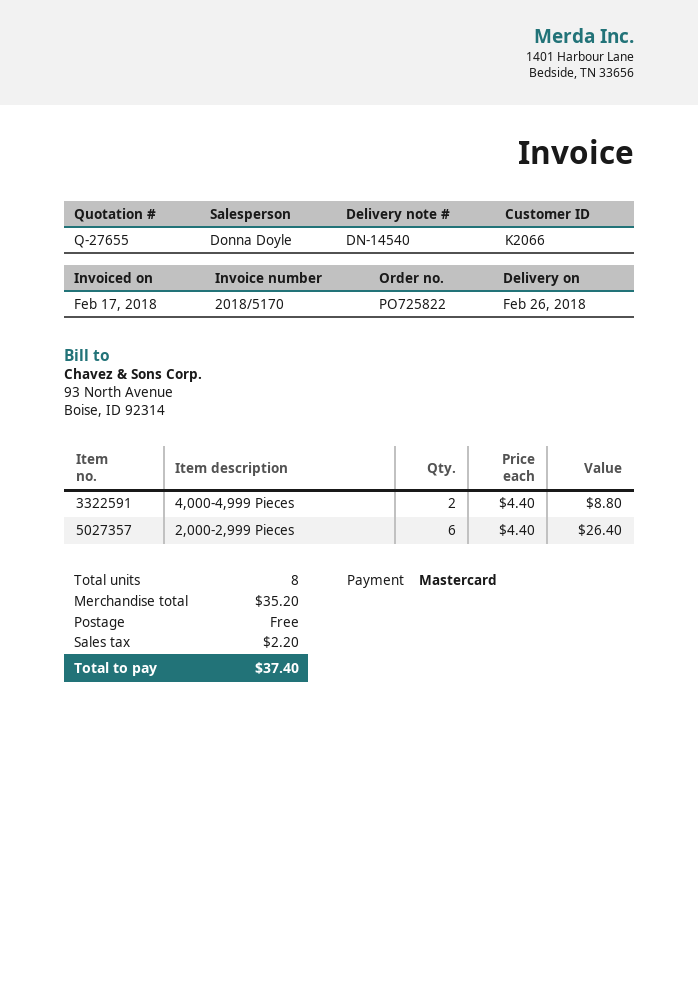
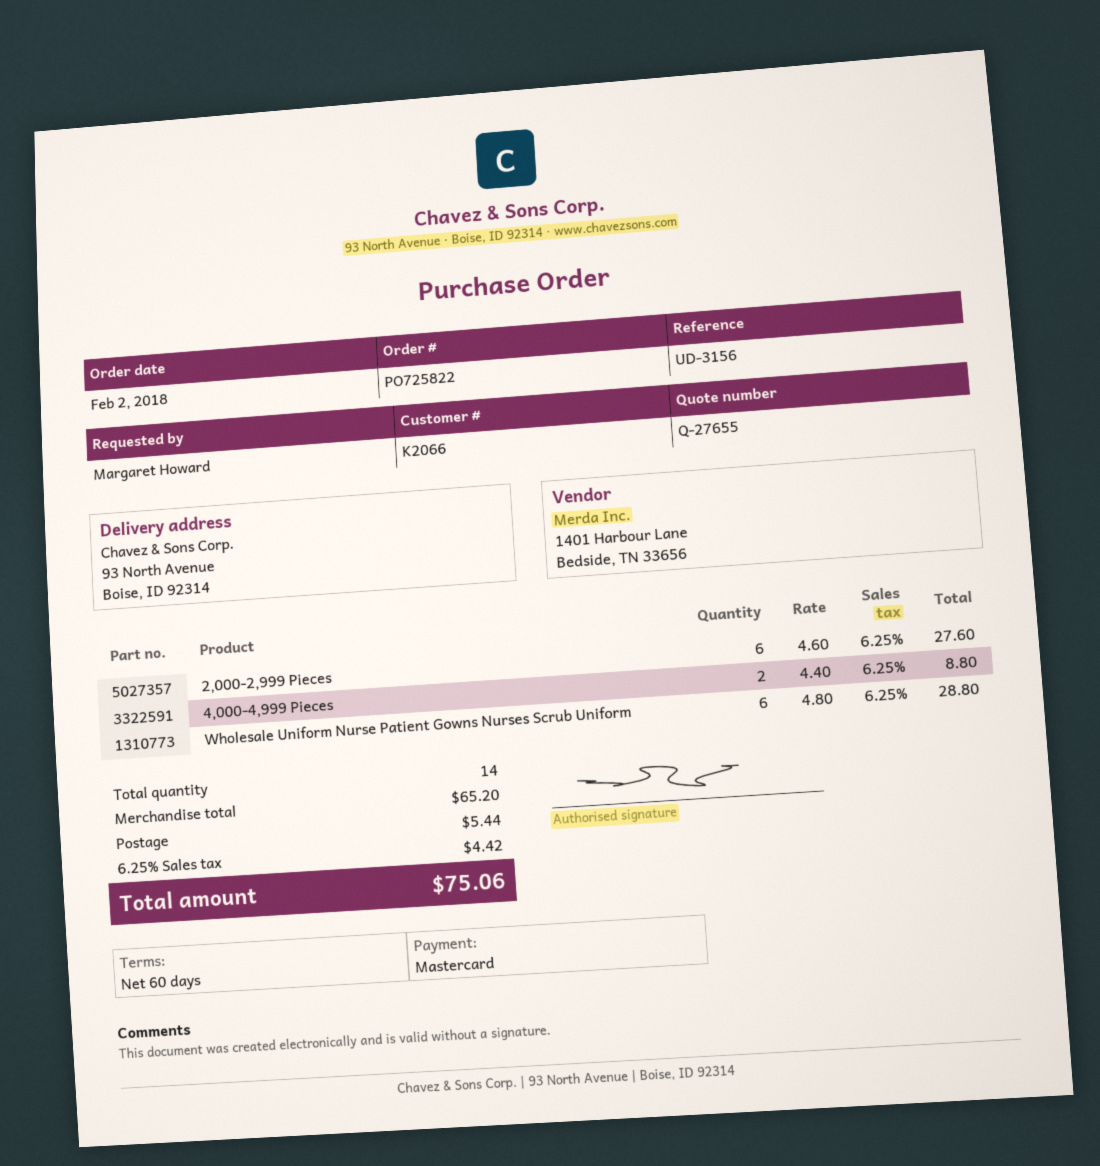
2,000-2,999 Pieces: 6 x 4.40 = 26.40 -> 6 x 4.60 = 27.60
Wholesale Uniform Nurse Patient Gowns Nurses Scrub Uniform: none -> 6 x 4.80 = 28.80
total quantity: 8 -> 14
subtotal: 35.20 -> 65.20
shipping: 0.00 -> 5.44
tax: 2.20 -> 4.42
total: 37.40 -> 75.06

